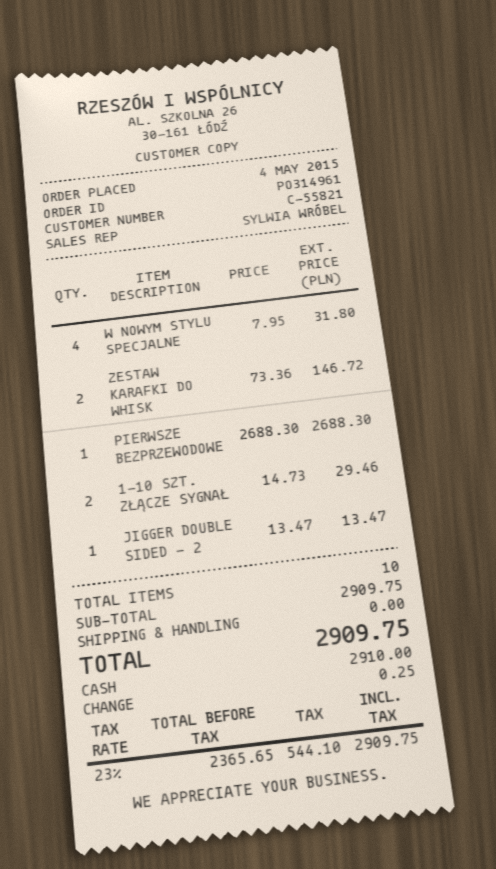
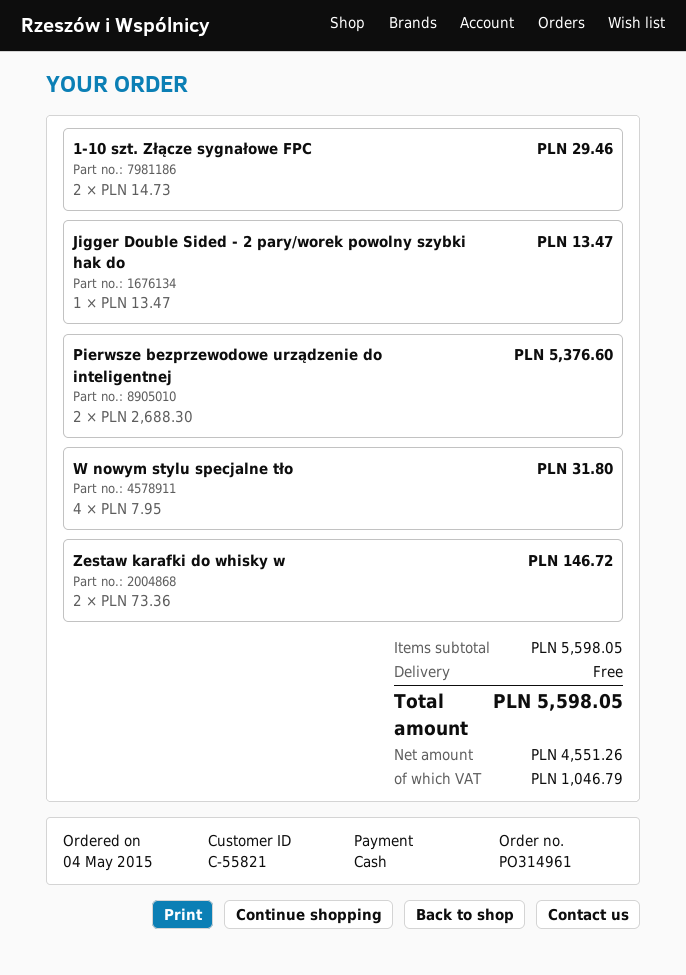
PIERWSZE BEZPRZEWODOWE: 1 x 2688.30 = 2688.30 -> 2 x 2688.30 = 5376.60
subtotal: 2909.75 -> 5598.05
net: 2365.65 -> 4551.26
tax: 544.10 -> 1046.79
total: 2909.75 -> 5598.05

